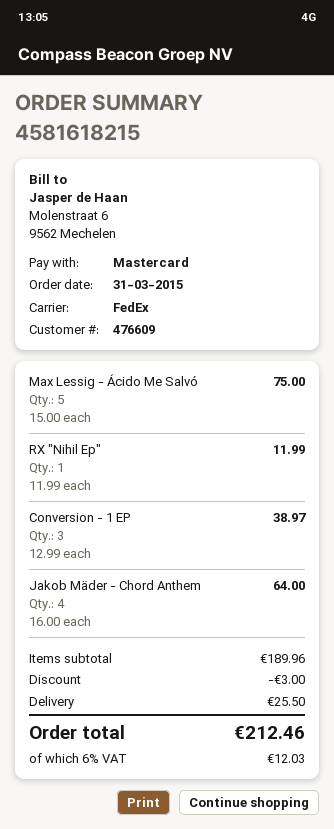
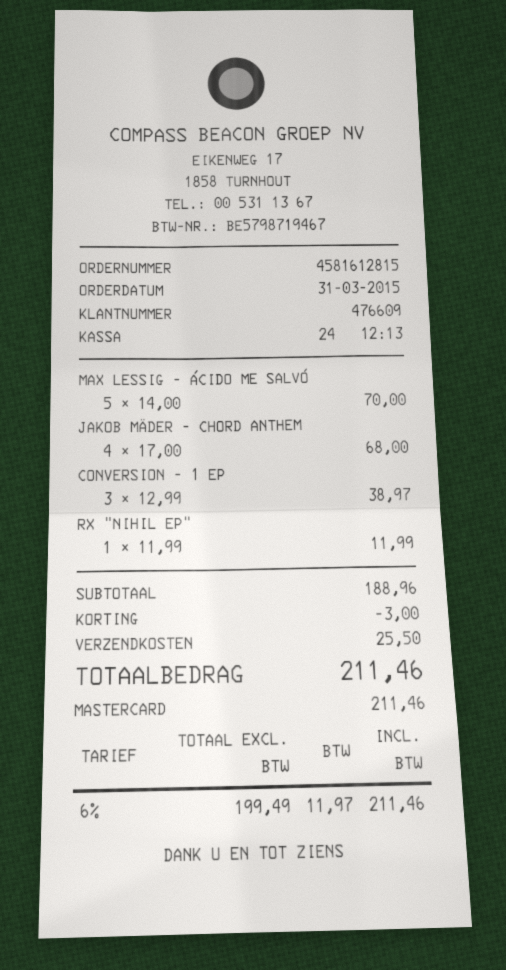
order number: 4581618215 -> 4581612815
Max Lessig - Ácido Me Salvó: 5 x 15.00 = 75.00 -> 5 x 14.00 = 70.00
Jakob Mäder - Chord Anthem: 4 x 16.00 = 64.00 -> 4 x 17.00 = 68.00
subtotal: 189.96 -> 188.96
tax: 6% = 12.03 -> 6% = 11.97
total: 212.46 -> 211.46

